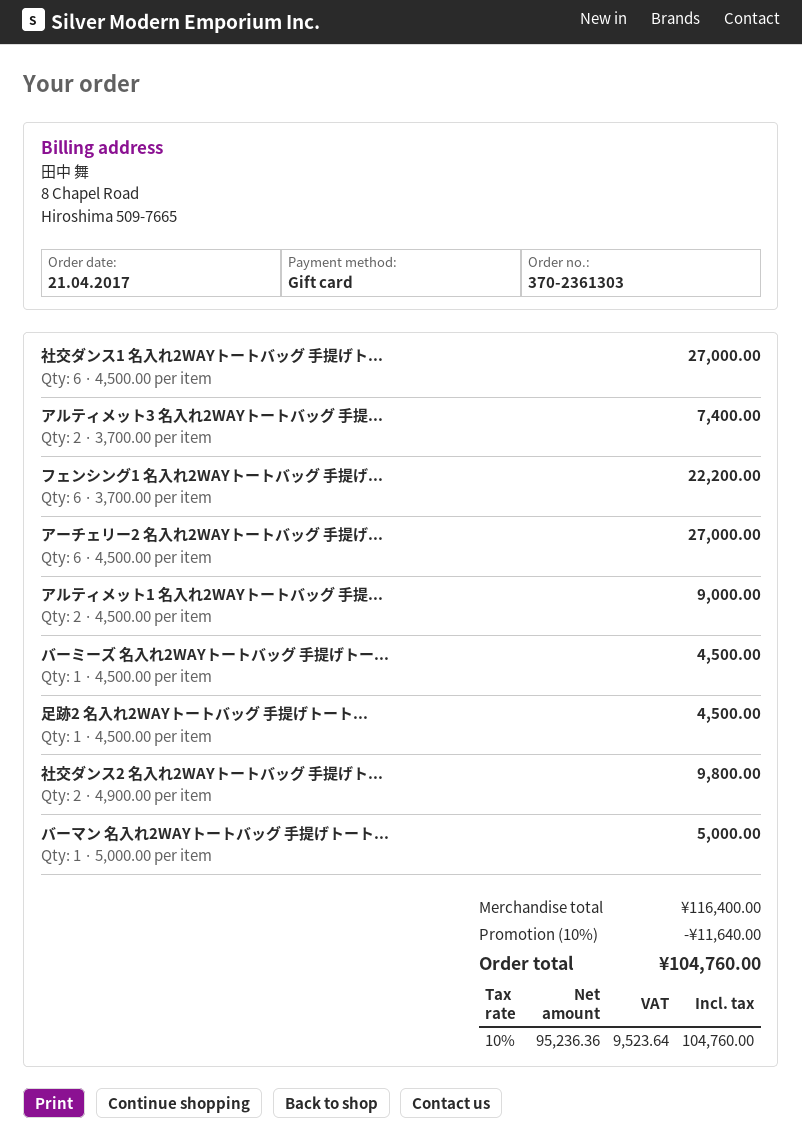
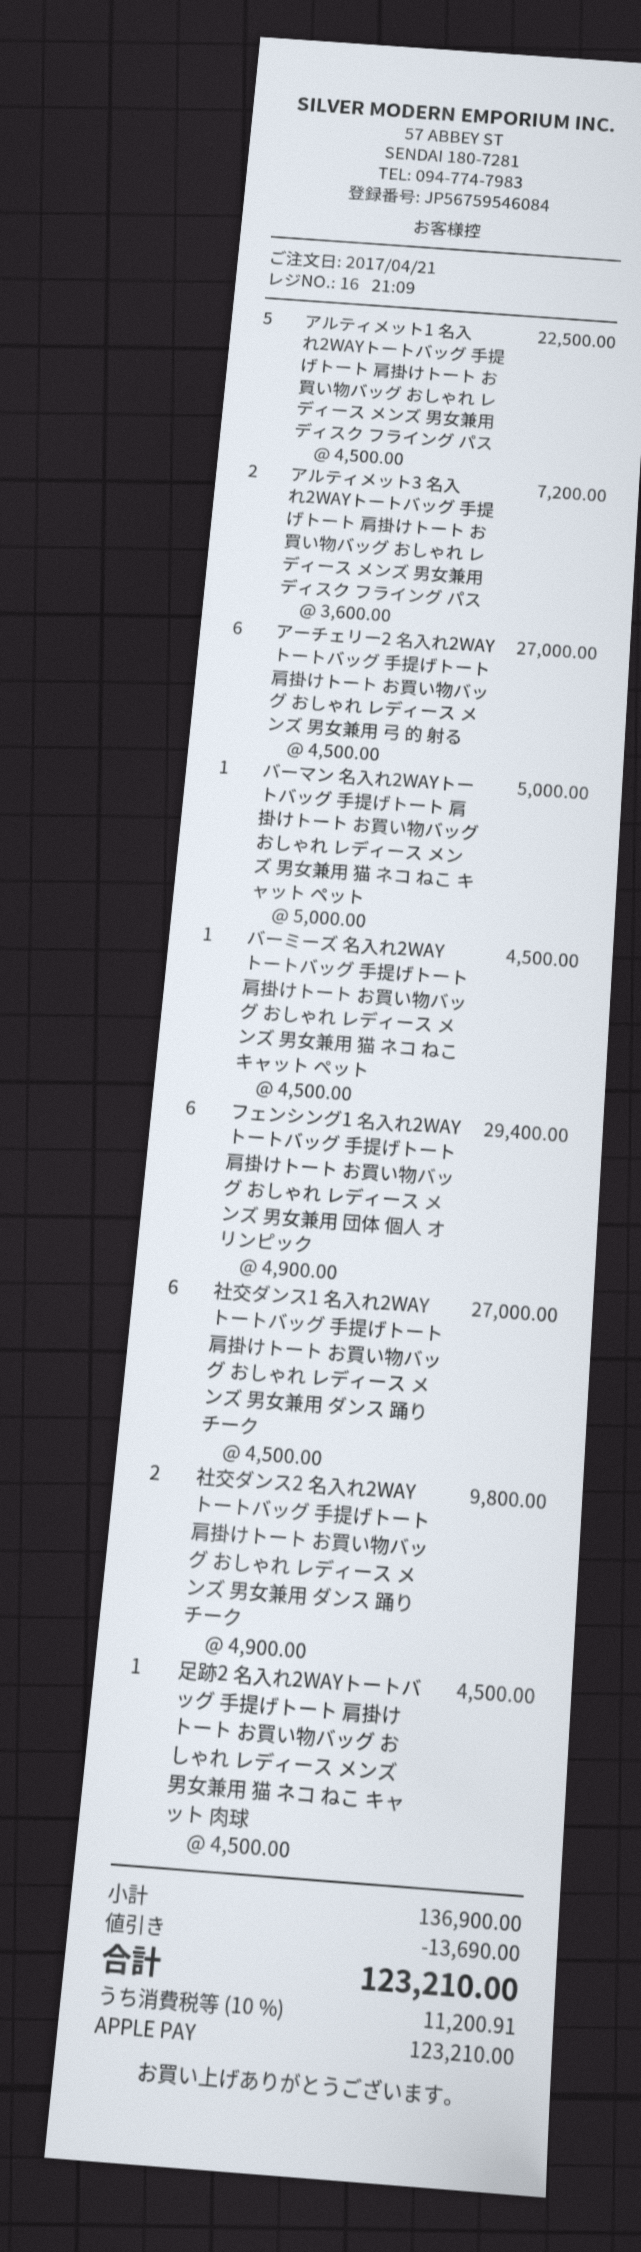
payment method: gift card -> Apple Pay
アルティメット3 名入れ2WAYトートバッグ 手提...: 2 x 3700.00 = 7400.00 -> 2 x 3600.00 = 7200.00
フェンシング1 名入れ2WAYトートバッグ 手提げ...: 6 x 3700.00 = 22200.00 -> 6 x 4900.00 = 29400.00
アルティメット1 名入れ2WAYトートバッグ 手提...: 2 x 4500.00 = 9000.00 -> 5 x 4500.00 = 22500.00
subtotal: 116400.00 -> 136900.00
discount: 11640.00 -> 13690.00
tax: 10% = 9523.64 -> 10% = 11200.91
total: 104760.00 -> 123210.00

